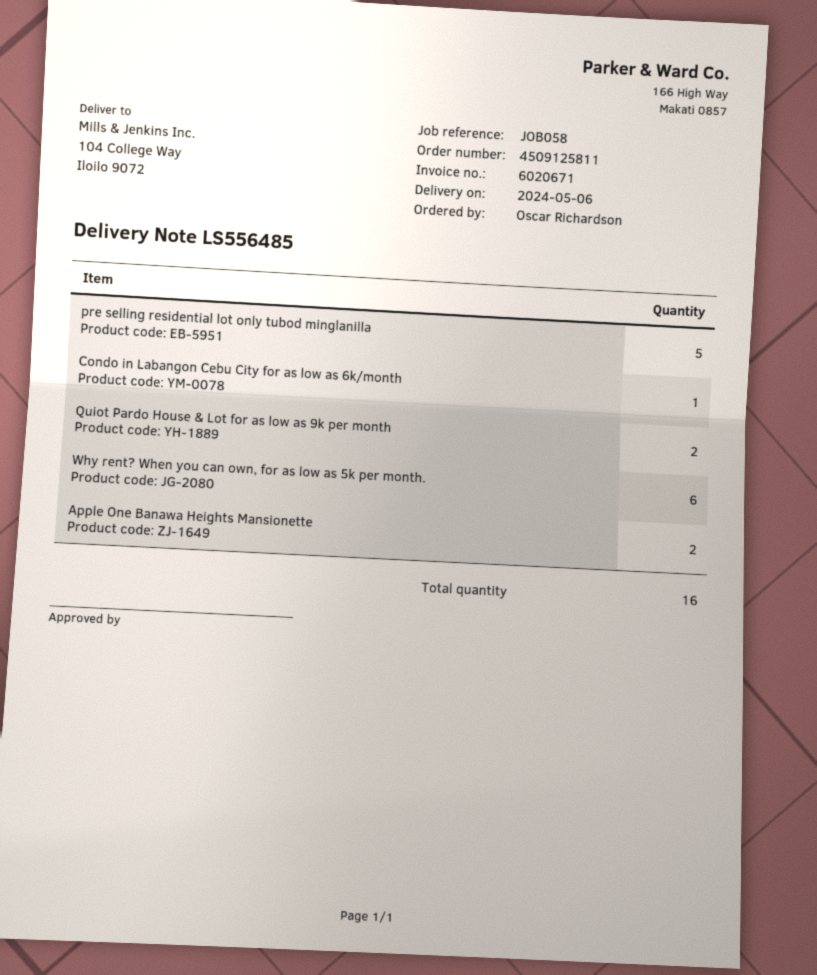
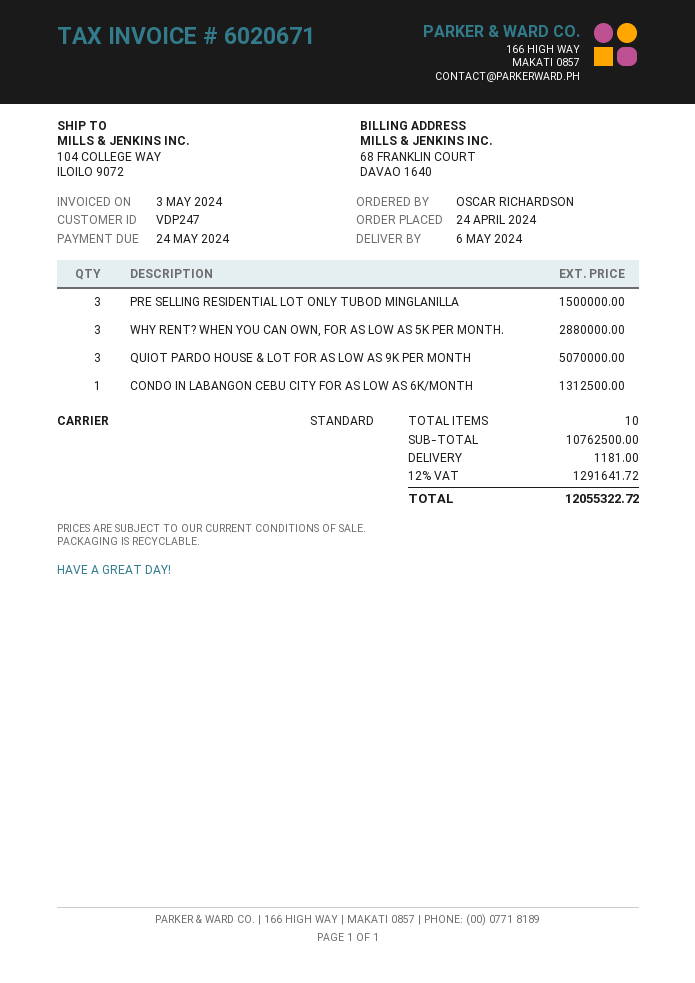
pre selling residential lot only tubod minglanilla: 5 -> 3
Quiot Pardo House & Lot for as low as 9k per month: 2 -> 3
Why rent? When you can own, for as low as 5k per month.: 6 -> 3
Apple One Banawa Heights Mansionette: 2 -> none
total quantity: 16 -> 10

